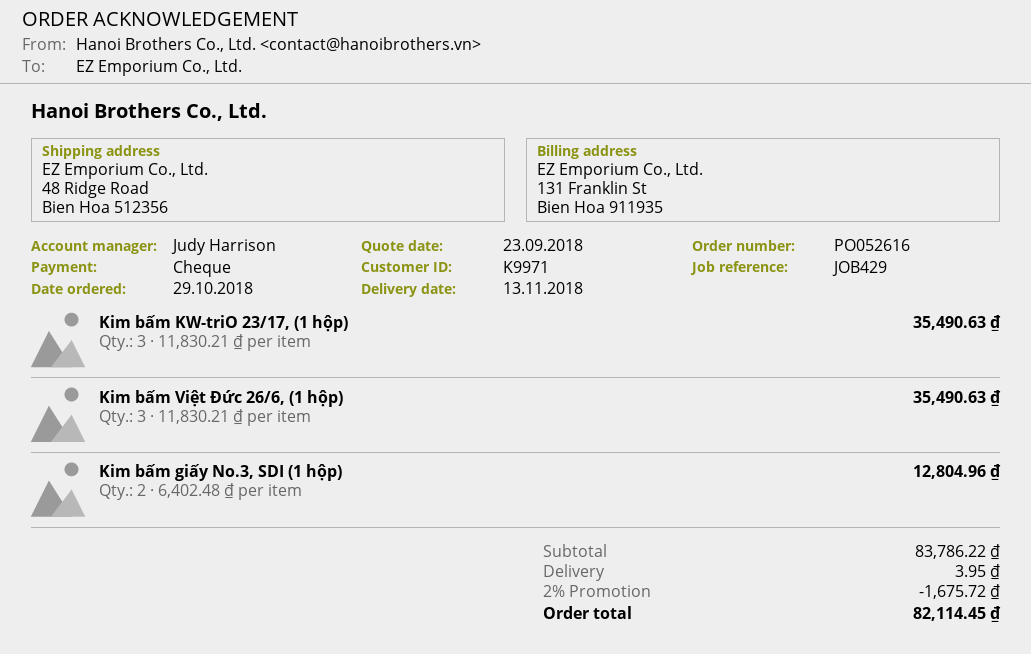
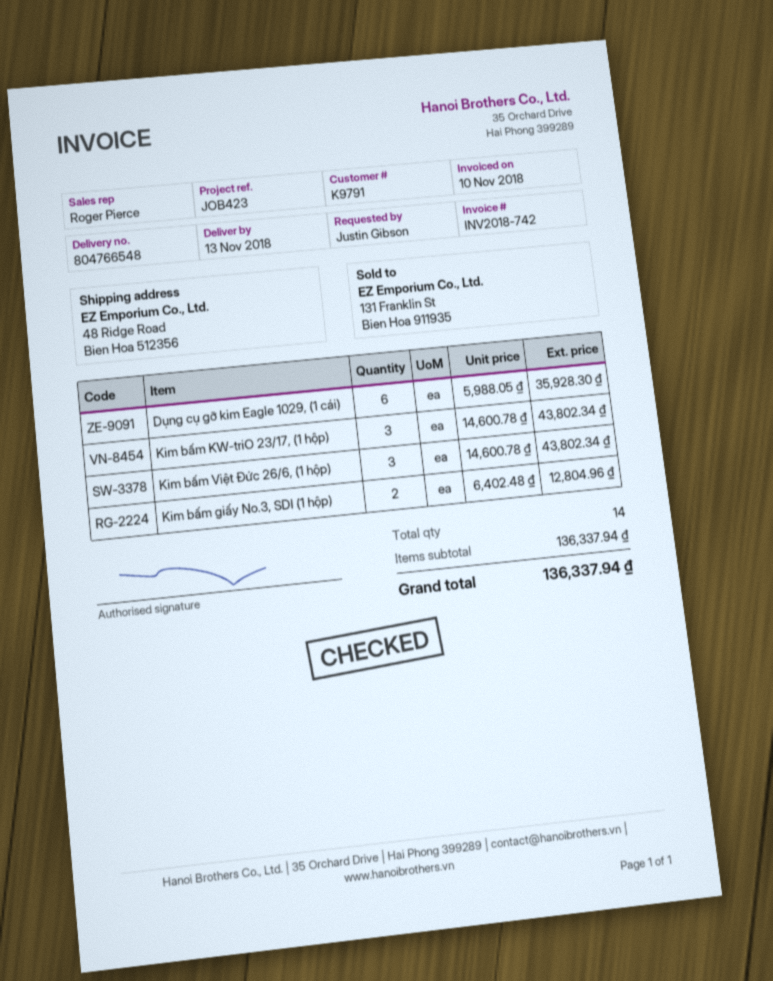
customer number: K9971 -> K9791
reference: JOB429 -> JOB423
sales rep: Judy Harrison -> Roger Pierce
Kim bấm KW-triO 23/17, (1 hộp): 3 x 11830.21 = 35490.63 -> 3 x 14600.78 = 43802.34
Kim bấm Việt Đức 26/6, (1 hộp): 3 x 11830.21 = 35490.63 -> 3 x 14600.78 = 43802.34
Dụng cụ gỡ kim Eagle 1029, (1 cái): none -> 6 x 5988.05 = 35928.30
subtotal: 83786.22 -> 136337.94
discount: 2% = 1675.72 -> none
shipping: 3.95 -> none
total: 82114.45 -> 136337.94

